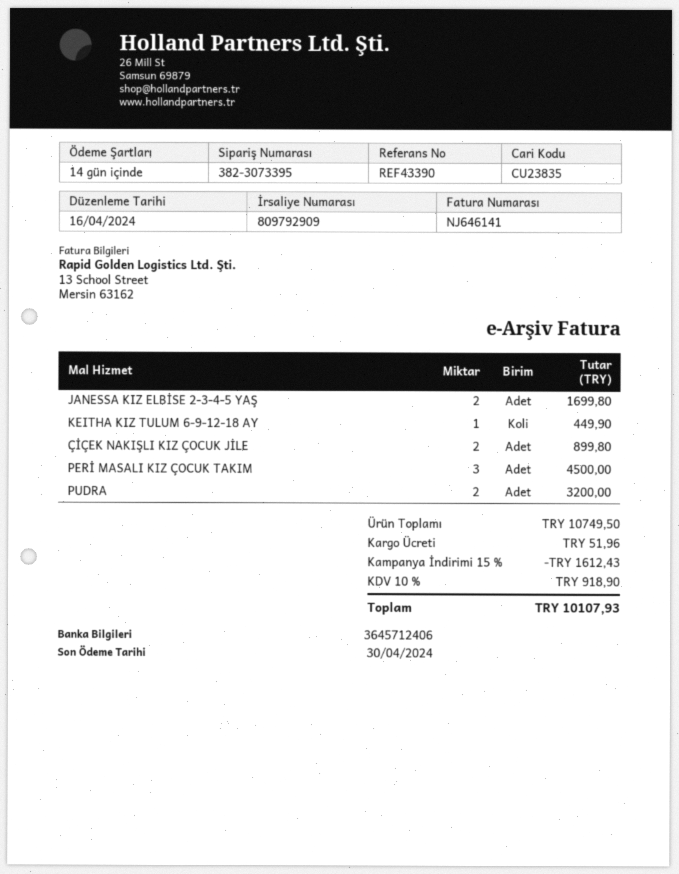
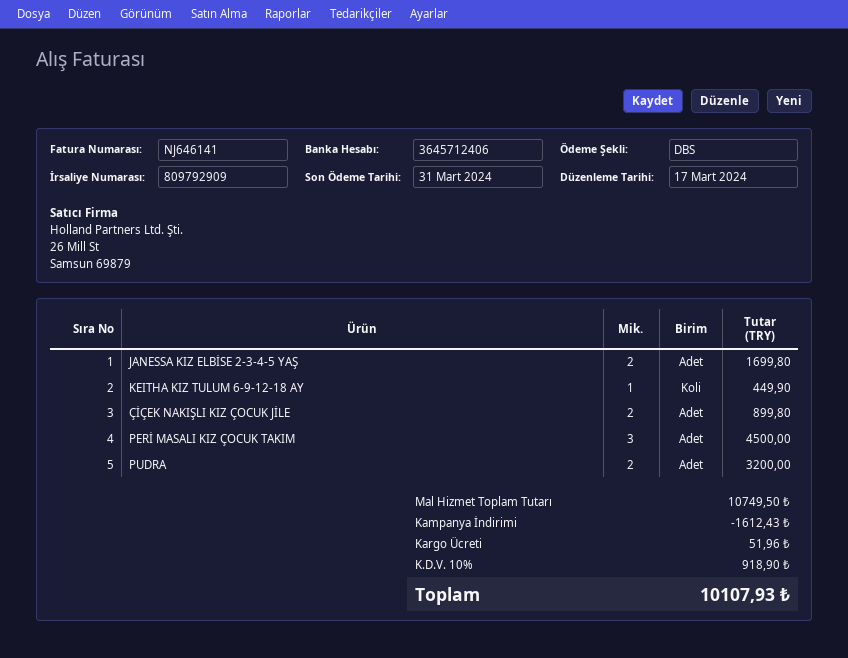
invoice date: 2024-04-16 -> 2024-03-17
due date: 2024-04-30 -> 2024-03-31

